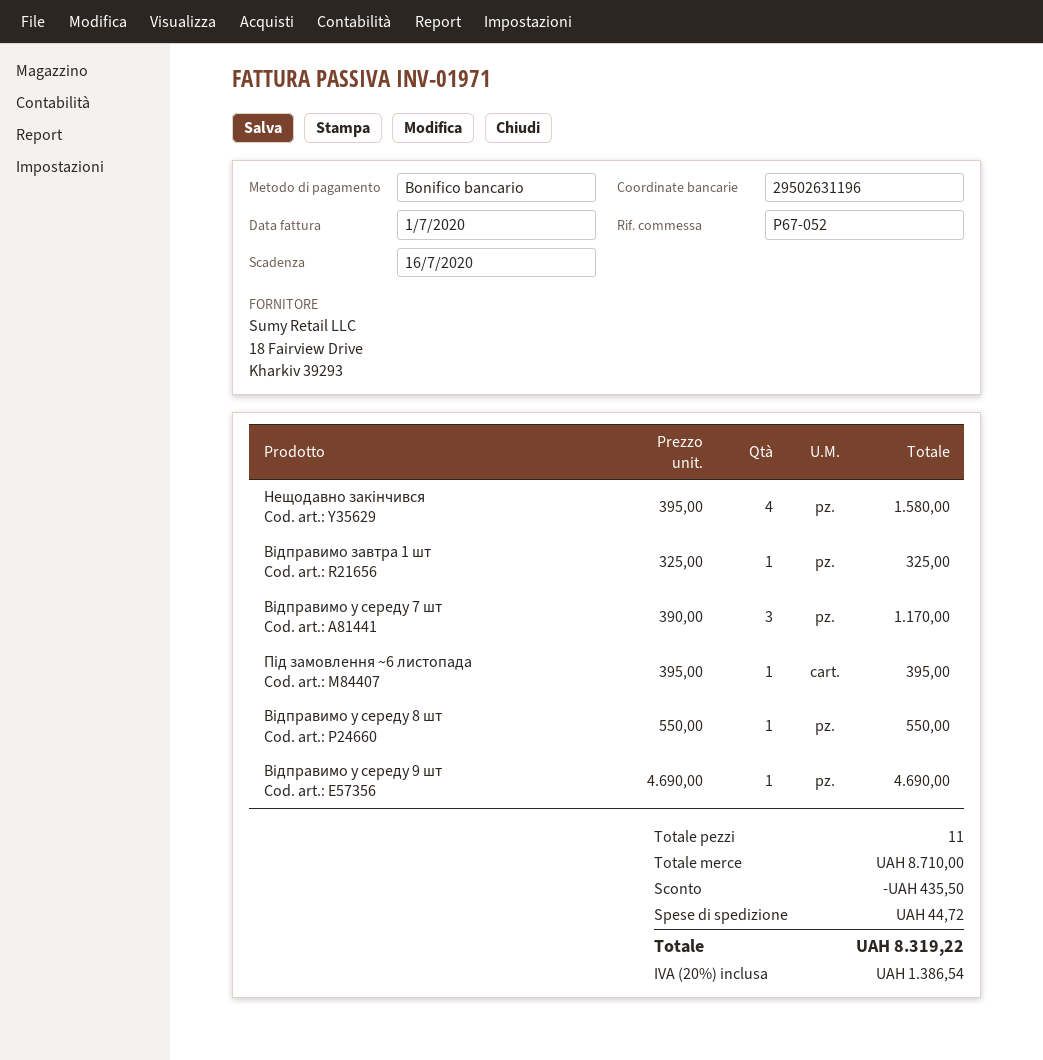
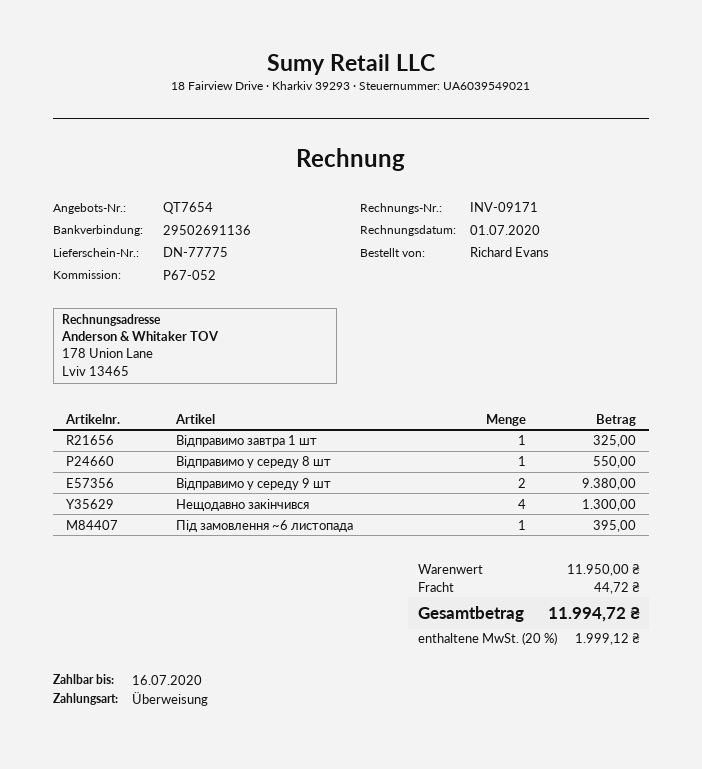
invoice number: INV-01971 -> INV-09171
bank account: 29502631196 -> 29502691136
Нещодавно закінчився: 4 for 1580.00 -> 4 for 1300.00
Відправимо у середу 7 шт: 3 for 1170.00 -> none
Відправимо у середу 9 шт: 1 for 4690.00 -> 2 for 9380.00
subtotal: 8710.00 -> 11950.00
discount: 435.50 -> none
tax: 20% = 1386.54 -> 20% = 1999.12
total: 8319.22 -> 11994.72

